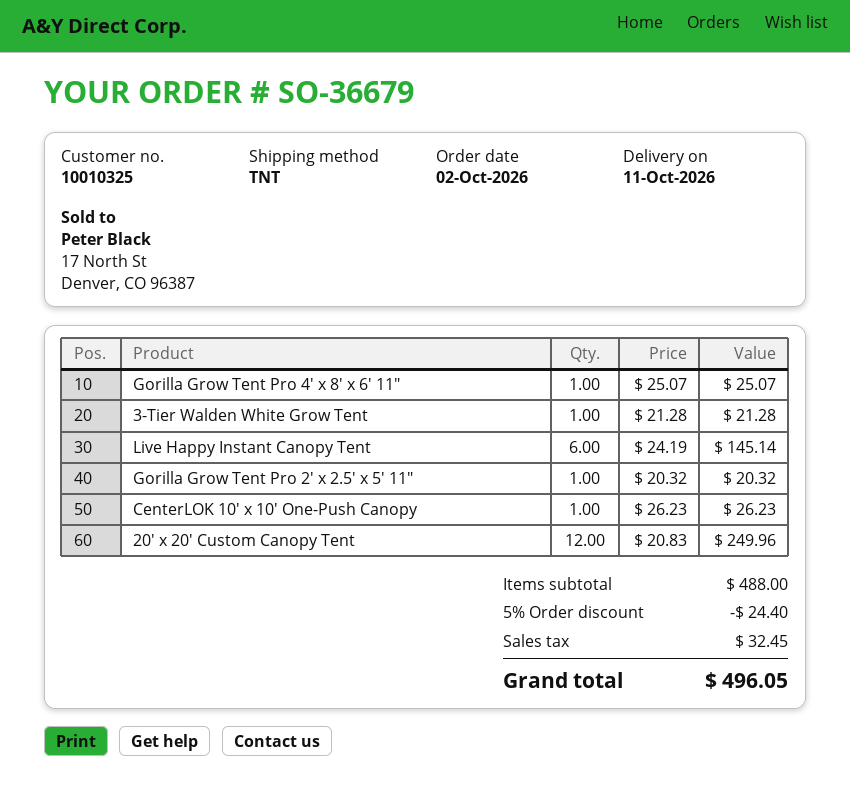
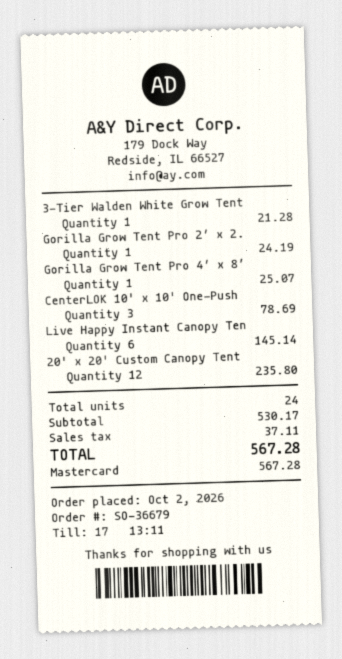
Gorilla Grow Tent Pro 2′ x 2.5′ x 5′ 11″: 1 for 20.32 -> 1 for 24.19
CenterLOK 10' x 10' One-Push Canopy: 1 for 26.23 -> 3 for 78.69
20' x 20' Custom Canopy Tent: 12 for 249.96 -> 12 for 235.80
subtotal: 488.00 -> 530.17
discount: 5% = 24.40 -> none
tax: 32.45 -> 37.11
total: 496.05 -> 567.28

